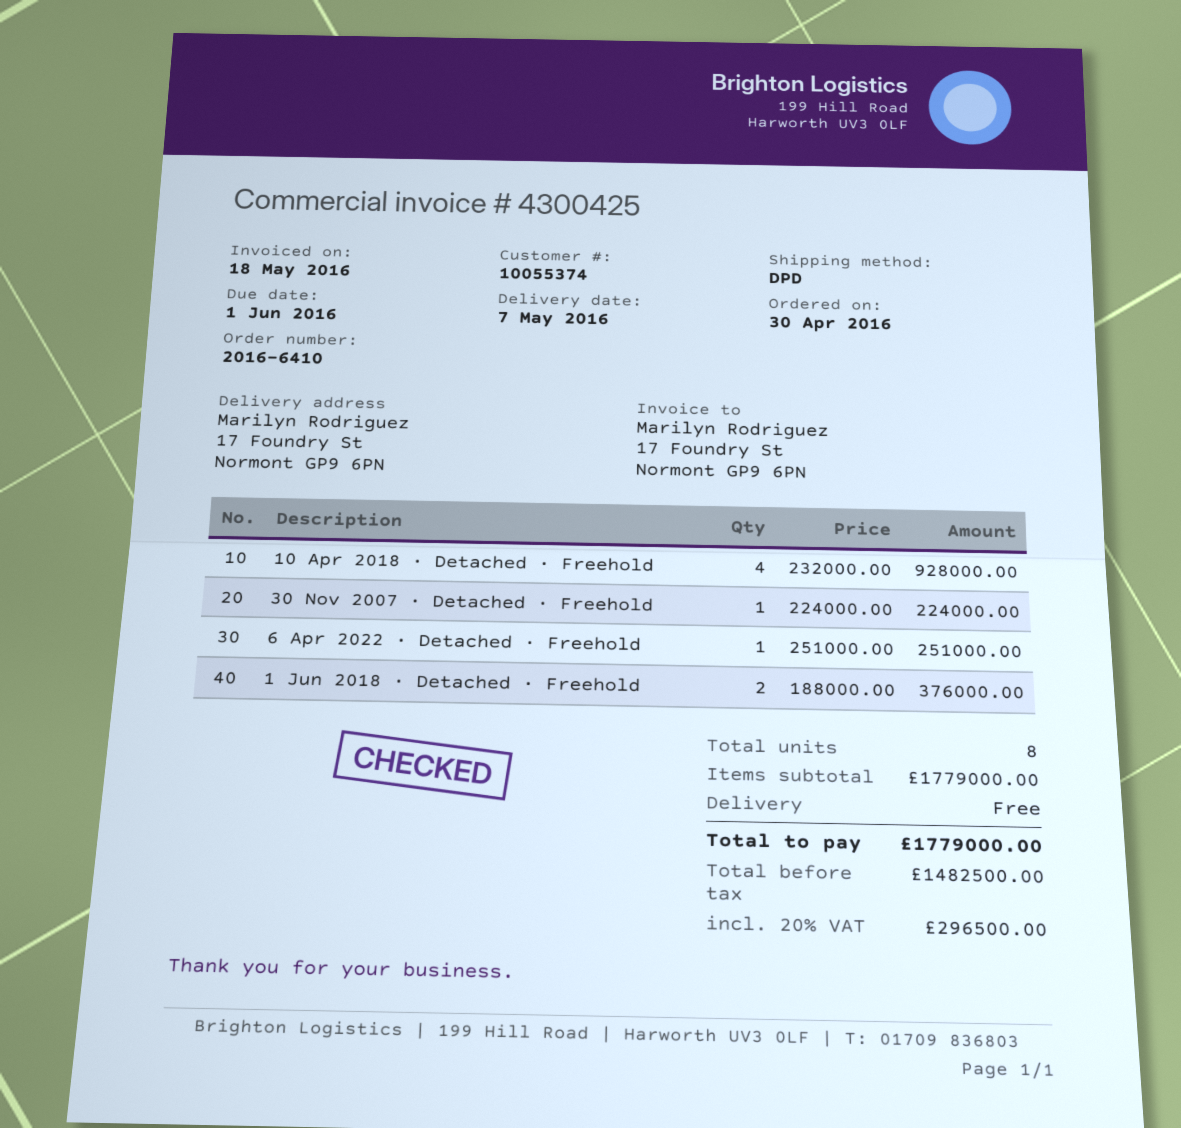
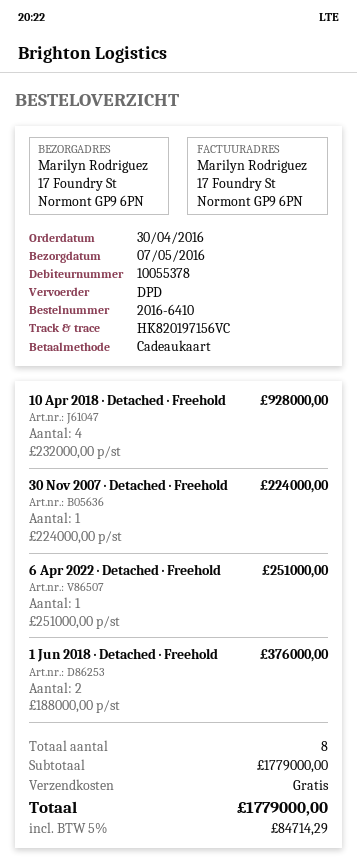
customer number: 10055374 -> 10055378
tax: 20% = 296500.00 -> 5% = 84714.29

